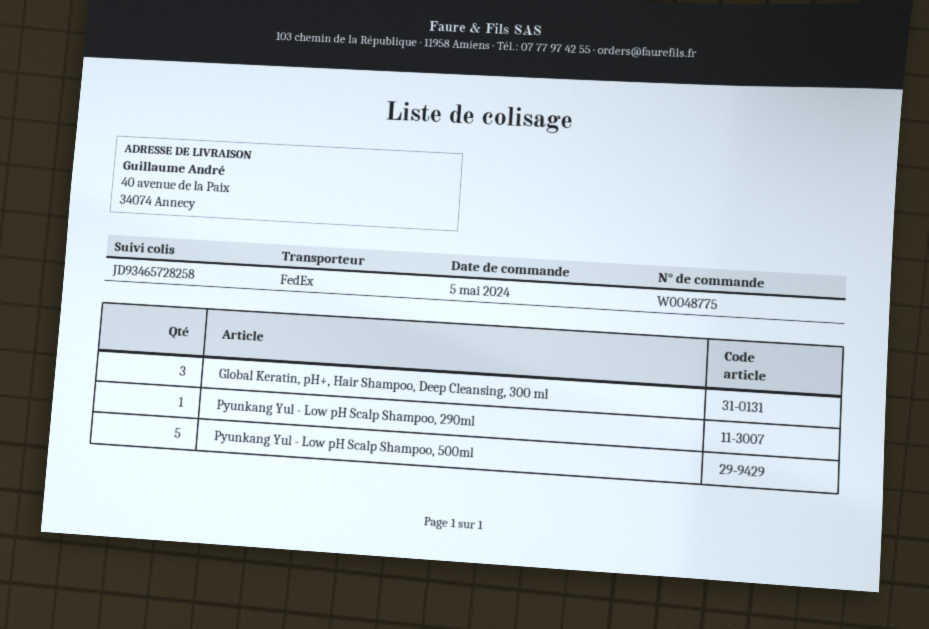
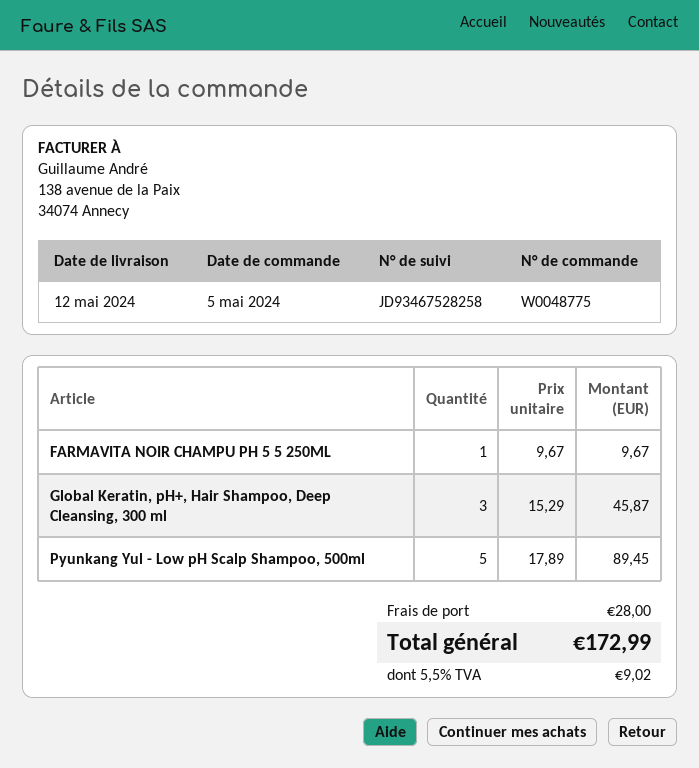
tracking number: JD93465728258 -> JD93467528258
Pyunkang Yul - Low pH Scalp Shampoo, 290ml: 1 -> none
FARMAVITA NOIR CHAMPU PH 5 5 250ML: none -> 1

